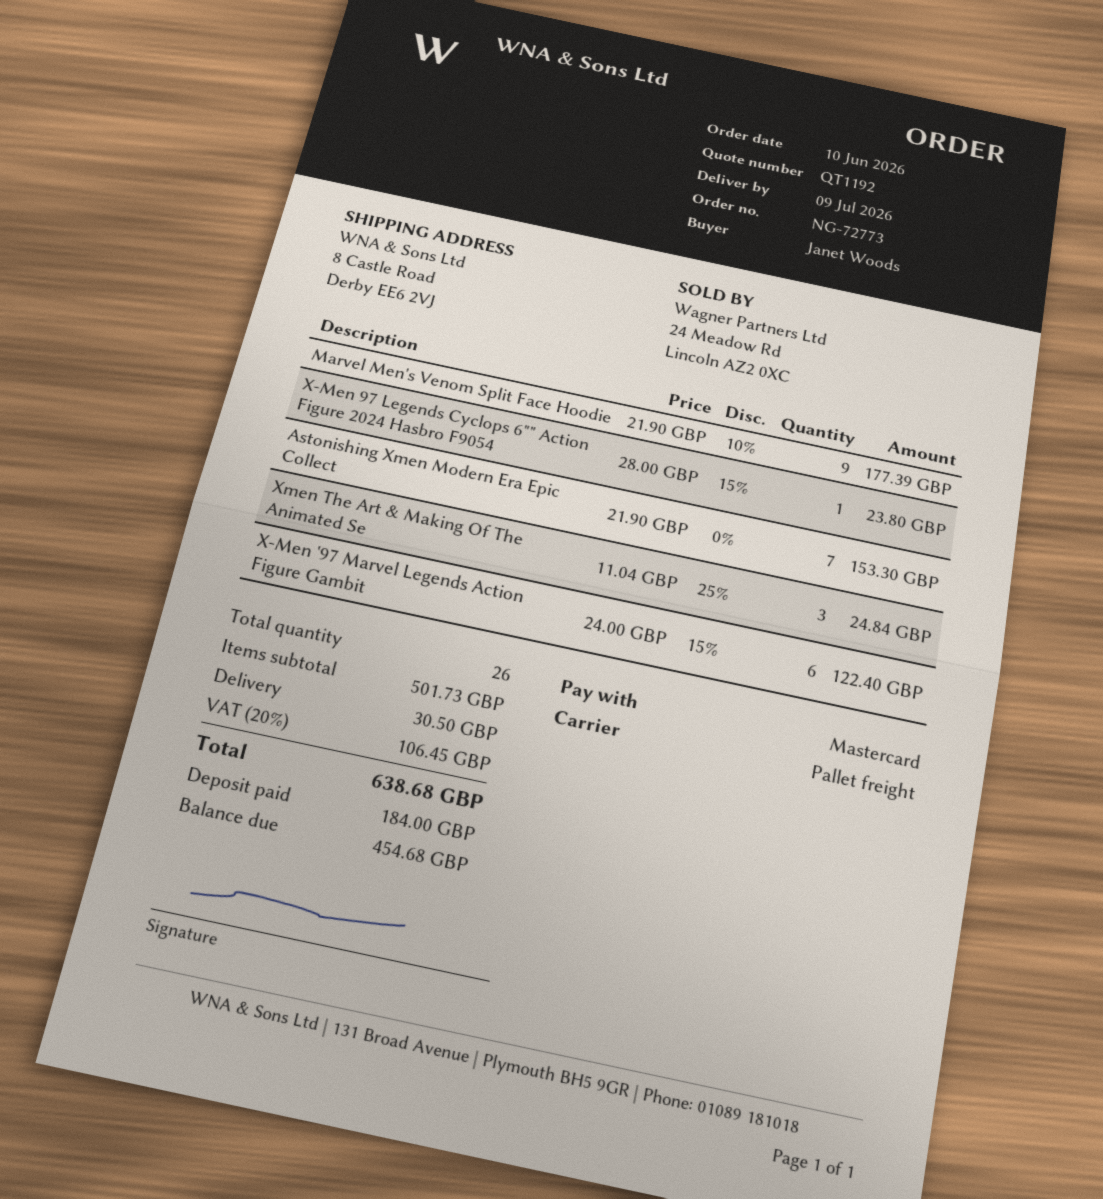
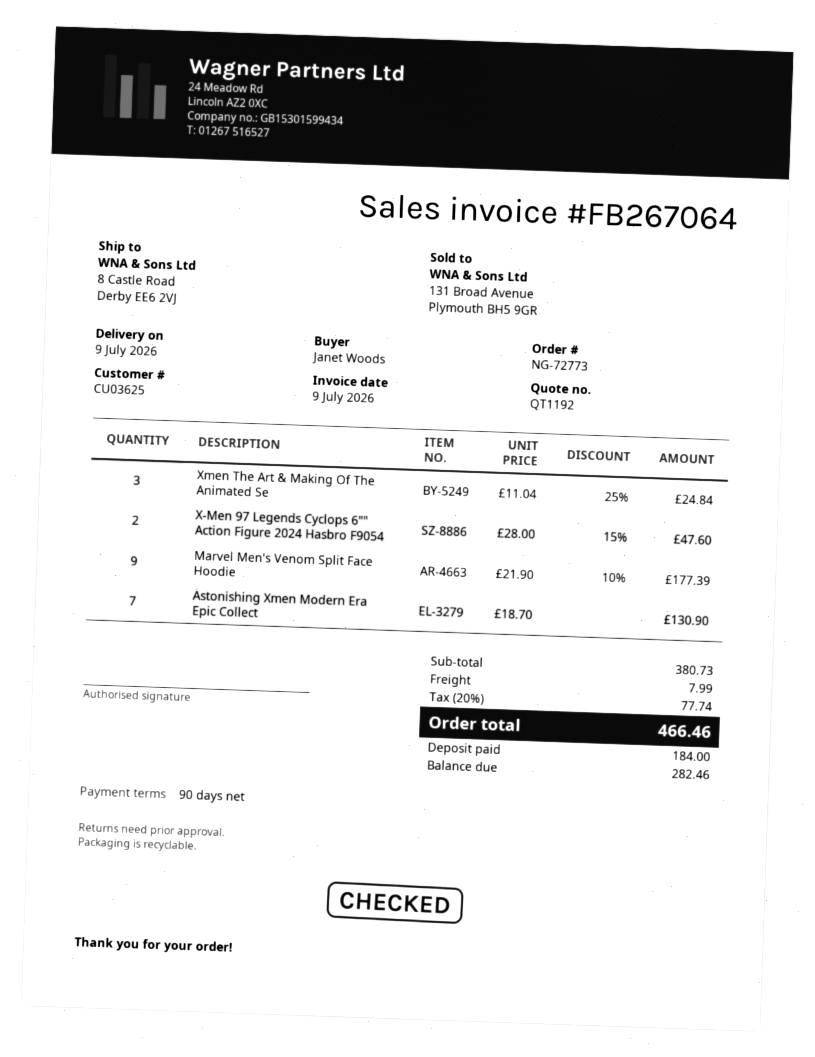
X-Men 97 Legends Cyclops 6"" Action Figure 2024 Hasbro F9054: 1 x 28.00 - 15% = 23.80 -> 2 x 28.00 - 15% = 47.60
Astonishing Xmen Modern Era Epic Collect: 7 x 21.90 = 153.30 -> 7 x 18.70 = 130.90
X-Men '97 Marvel Legends Action Figure Gambit: 6 x 24.00 - 15% = 122.40 -> none
subtotal: 501.73 -> 380.73
shipping: 30.50 -> 7.99
tax: 20% = 106.45 -> 20% = 77.74
total: 638.68 -> 466.46
balance: 454.68 -> 282.46

